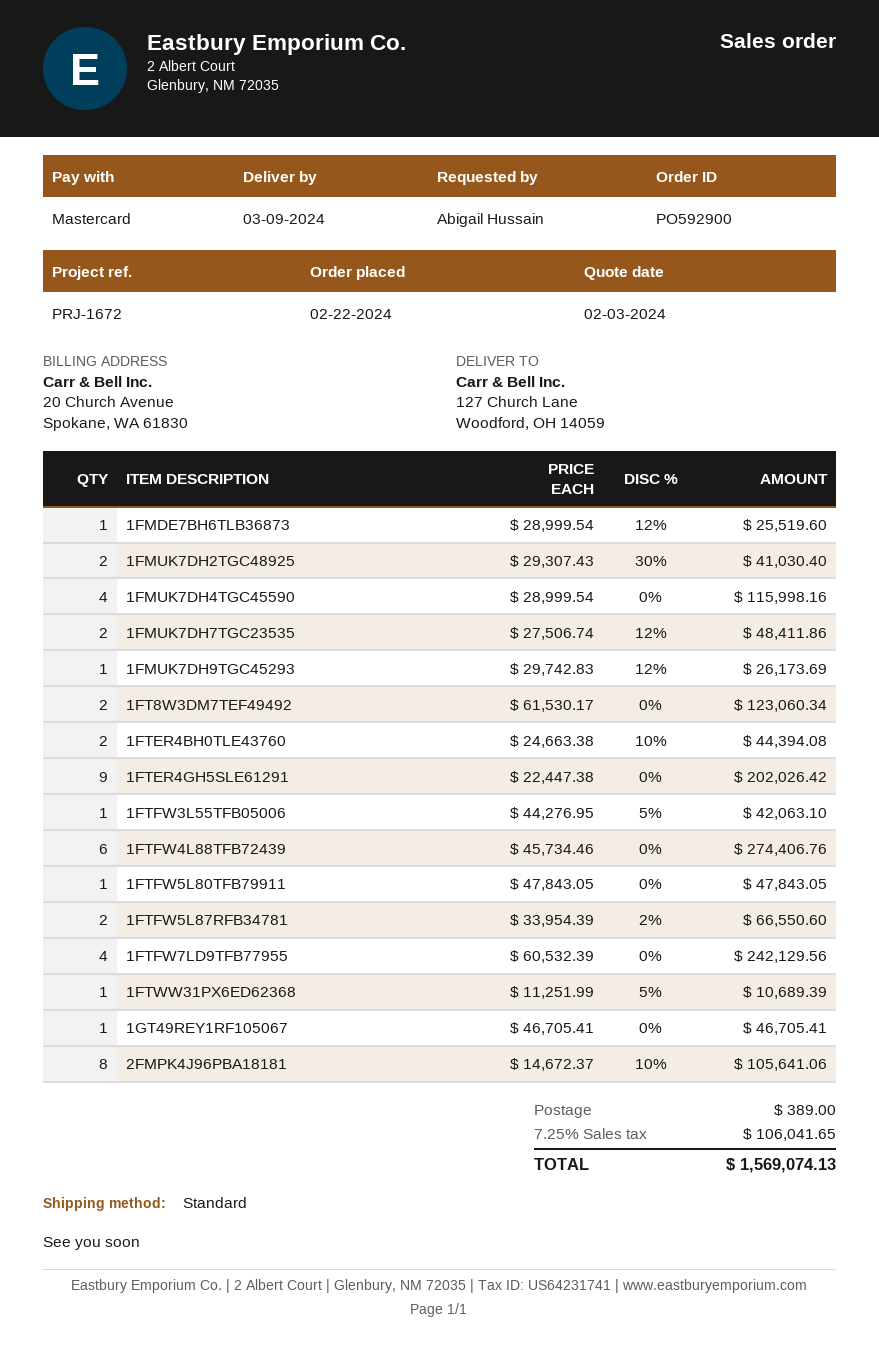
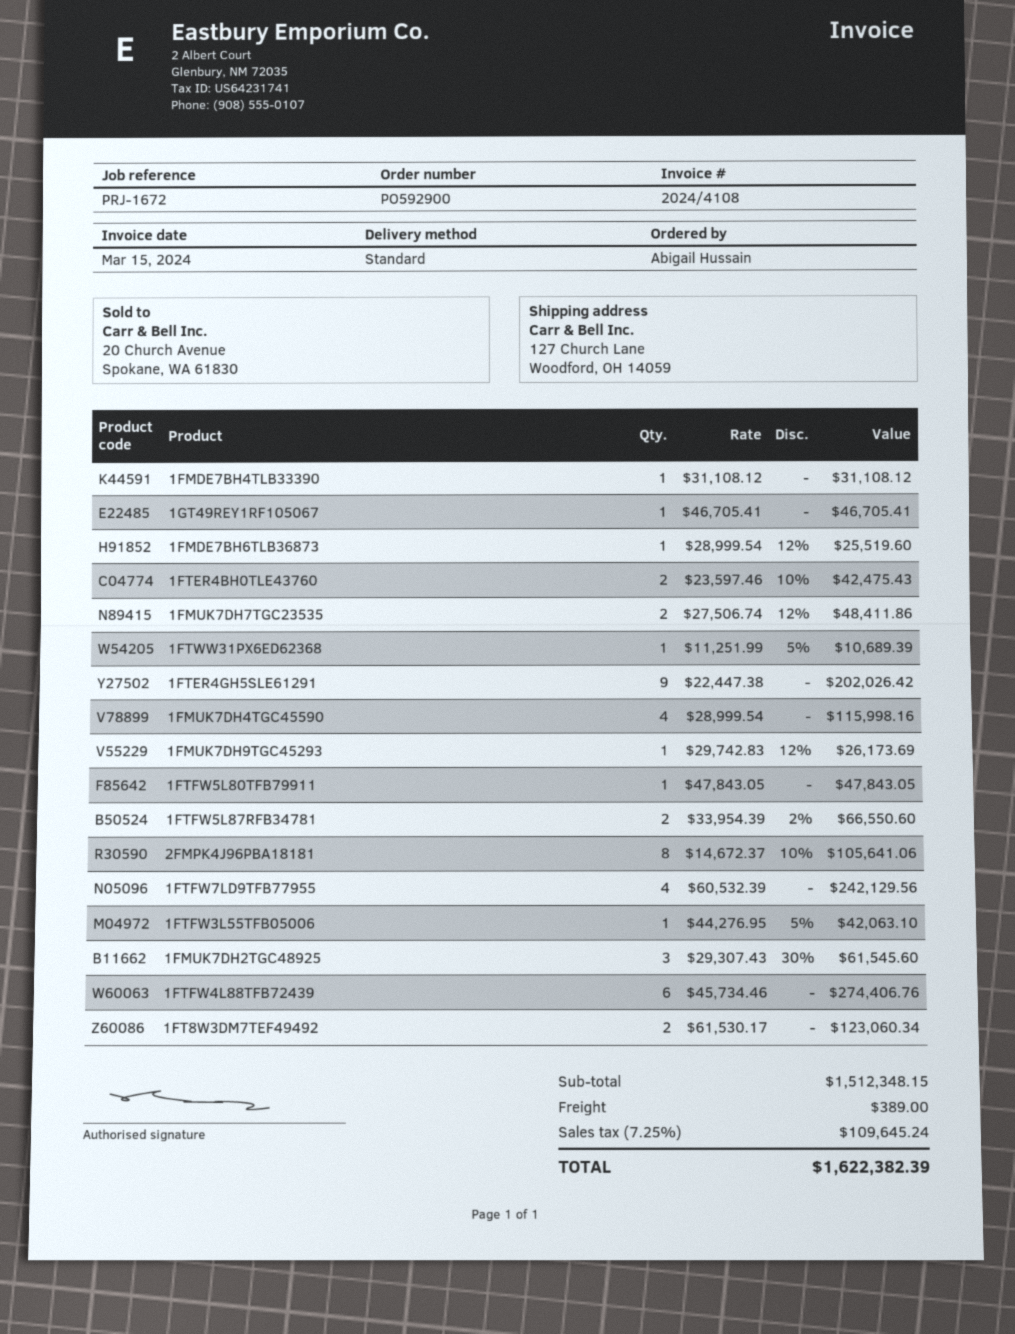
1FMUK7DH2TGC48925: 2 x 29307.43 - 30% = 41030.40 -> 3 x 29307.43 - 30% = 61545.60
1FTER4BH0TLE43760: 2 x 24663.38 - 10% = 44394.08 -> 2 x 23597.46 - 10% = 42475.43
1FMDE7BH4TLB33390: none -> 1 x 31108.12 = 31108.12
tax: 7.25% = 106041.65 -> 7.25% = 109645.24
total: 1569074.13 -> 1622382.39

